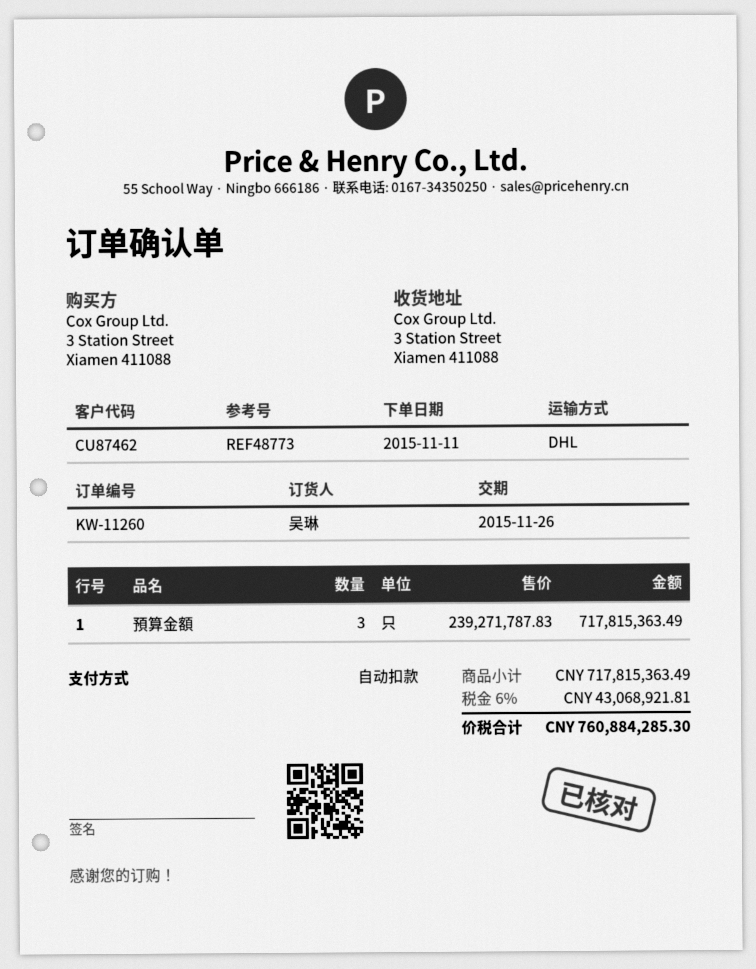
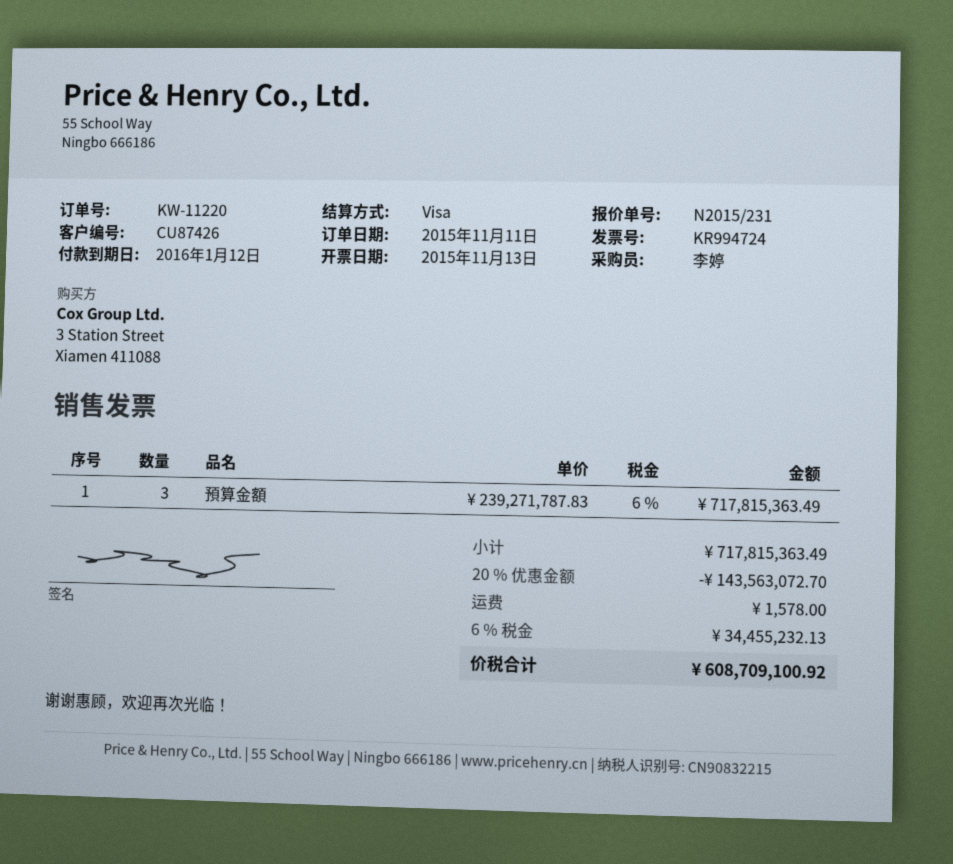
order number: KW-11260 -> KW-11220
customer number: CU87462 -> CU87426
ordered by: 吴琳 -> 李婷
payment method: direct debit -> Visa
discount: none -> 20% = 143563072.70
shipping: none -> 1578.00
tax: 6% = 43068921.81 -> 6% = 34455232.13
total: 760884285.30 -> 608709100.92

